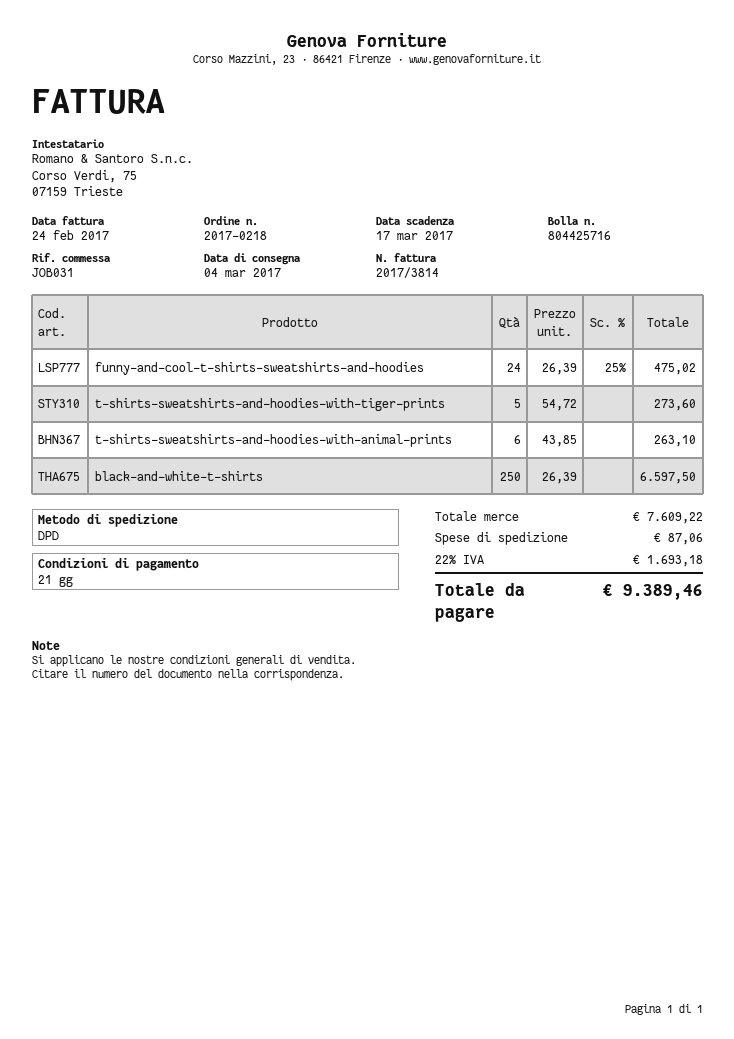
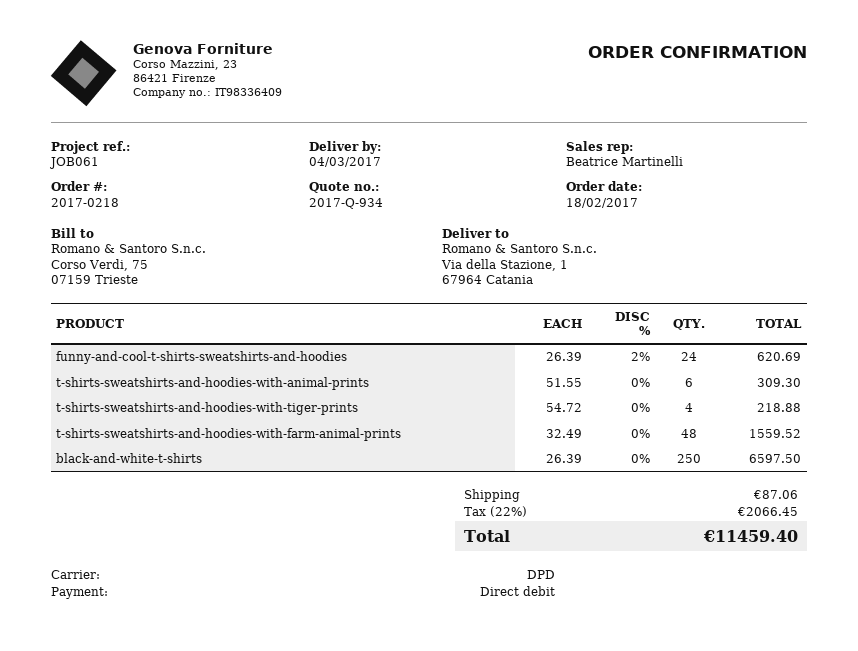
reference: JOB031 -> JOB061
funny-and-cool-t-shirts-sweatshirts-and-hoodies: 24 x 26.39 - 25% = 475.02 -> 24 x 26.39 - 2% = 620.69
t-shirts-sweatshirts-and-hoodies-with-tiger-prints: 5 x 54.72 = 273.60 -> 4 x 54.72 = 218.88
t-shirts-sweatshirts-and-hoodies-with-animal-prints: 6 x 43.85 = 263.10 -> 6 x 51.55 = 309.30
t-shirts-sweatshirts-and-hoodies-with-farm-animal-prints: none -> 48 x 32.49 = 1559.52
tax: 22% = 1693.18 -> 22% = 2066.45
total: 9389.46 -> 11459.40

